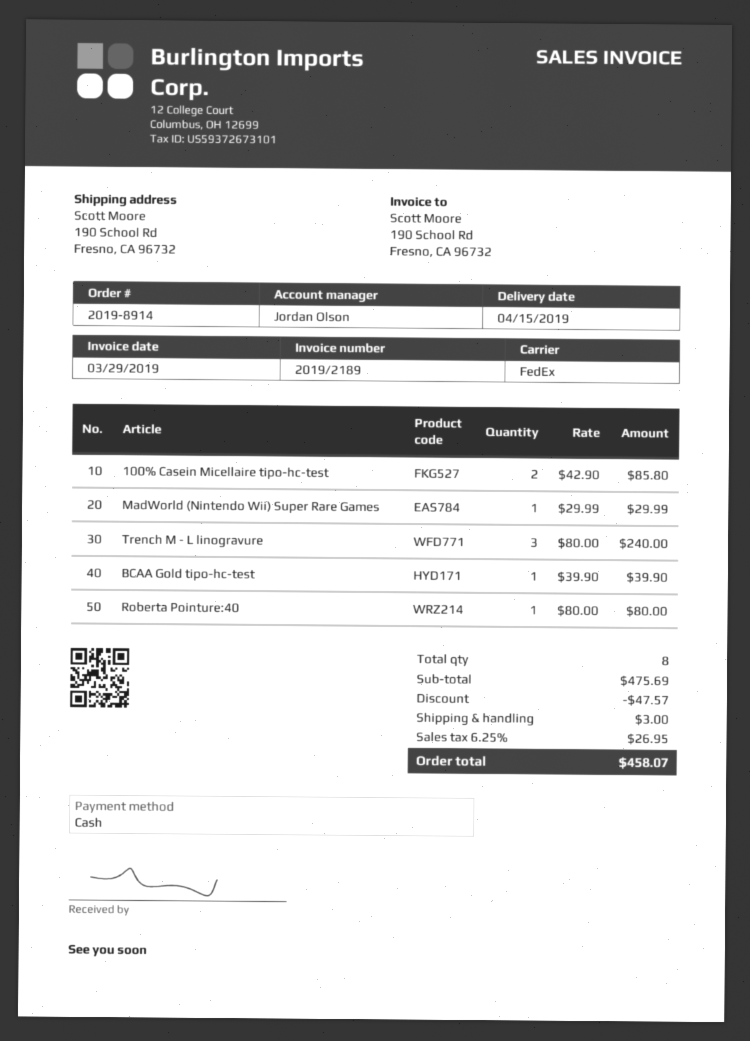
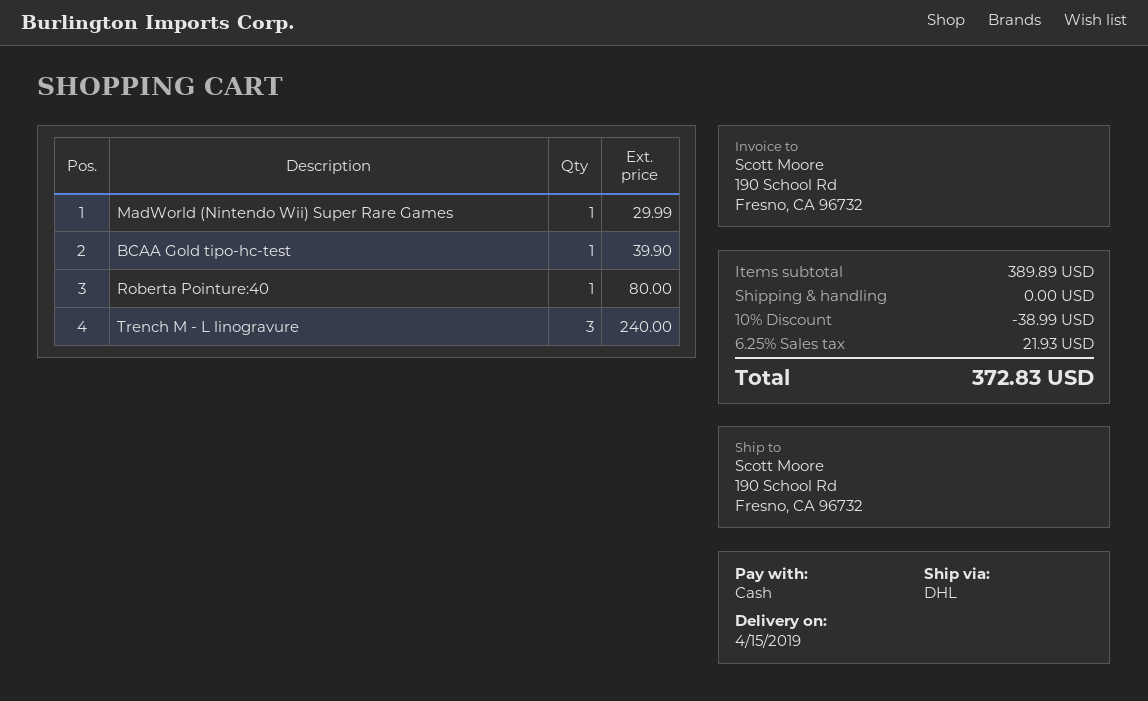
shipping method: FedEx -> DHL
100% Casein Micellaire tipo-hc-test: 2 for 85.80 -> none
subtotal: 475.69 -> 389.89
discount: 47.57 -> 38.99
shipping: 3.00 -> 0.00
tax: 6.25% = 26.95 -> 6.25% = 21.93
total: 458.07 -> 372.83

